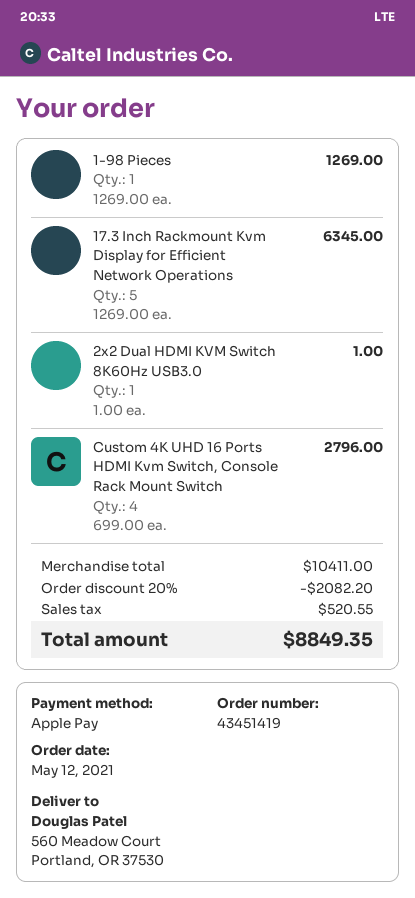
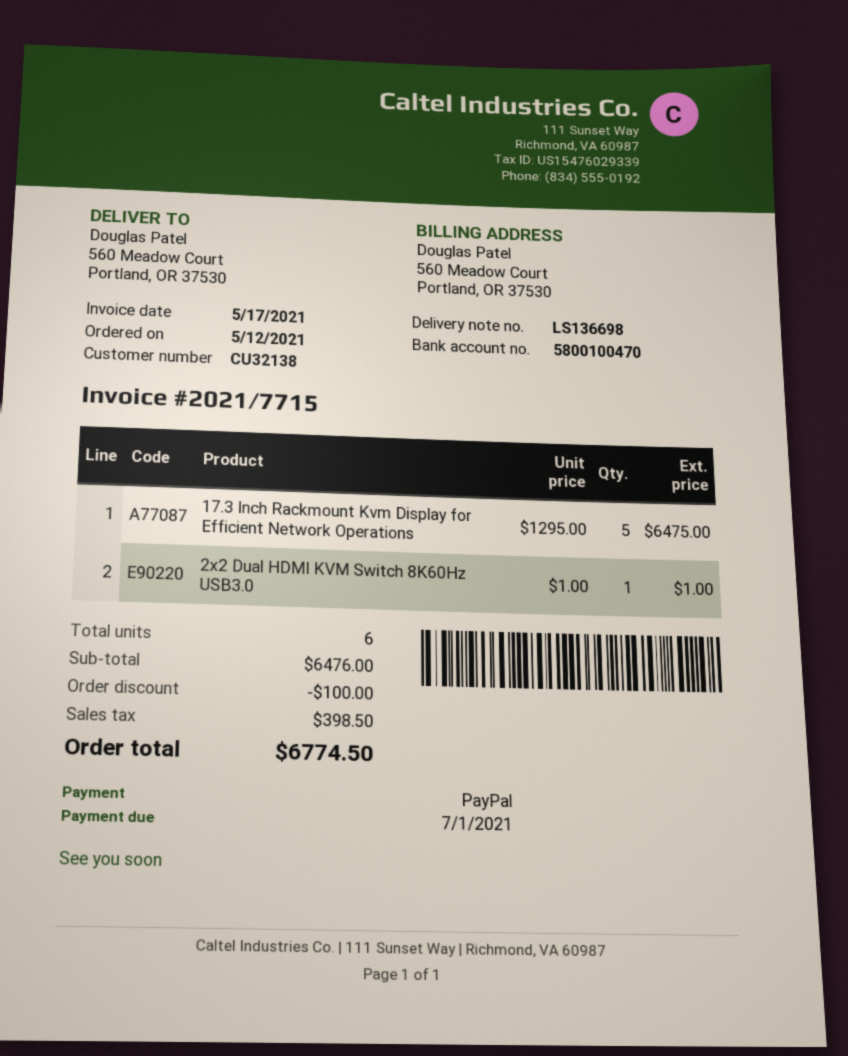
payment method: Apple Pay -> PayPal
1-98 Pieces: 1 x 1269.00 = 1269.00 -> none
17.3 Inch Rackmount Kvm Display for Efficient Network Operations: 5 x 1269.00 = 6345.00 -> 5 x 1295.00 = 6475.00
Custom 4K UHD 16 Ports HDMI Kvm Switch, Console Rack Mount Switch: 4 x 699.00 = 2796.00 -> none
subtotal: 10411.00 -> 6476.00
discount: 2082.20 -> 100.00
tax: 520.55 -> 398.50
total: 8849.35 -> 6774.50

